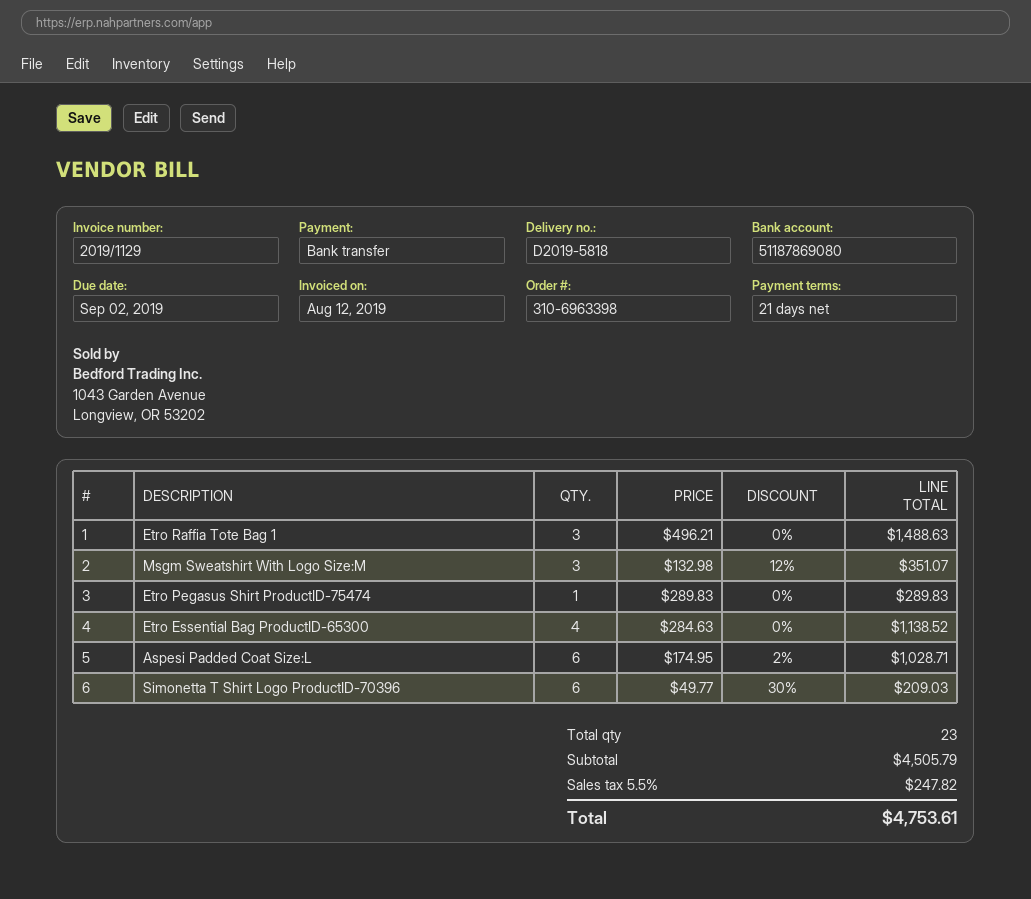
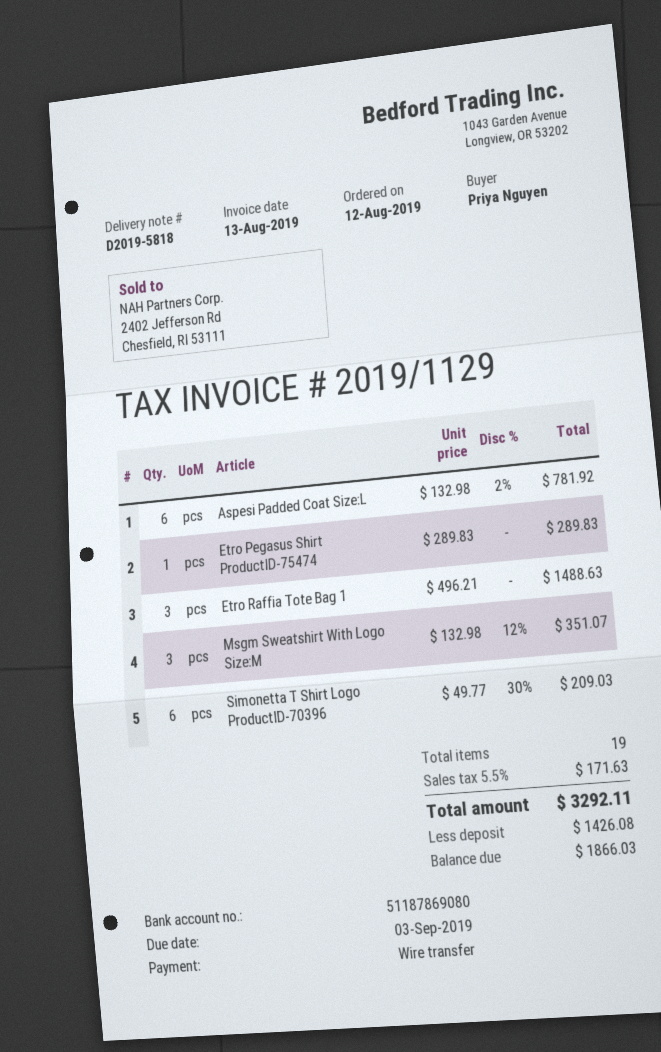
invoice date: 2019-08-12 -> 2019-08-13
due date: 2019-09-02 -> 2019-09-03
Etro Essential Bag ProductID-65300: 4 x 284.63 = 1138.52 -> none
Aspesi Padded Coat Size:L: 6 x 174.95 - 2% = 1028.71 -> 6 x 132.98 - 2% = 781.92
total quantity: 23 -> 19
tax: 5.5% = 247.82 -> 5.5% = 171.63
total: 4753.61 -> 3292.11

